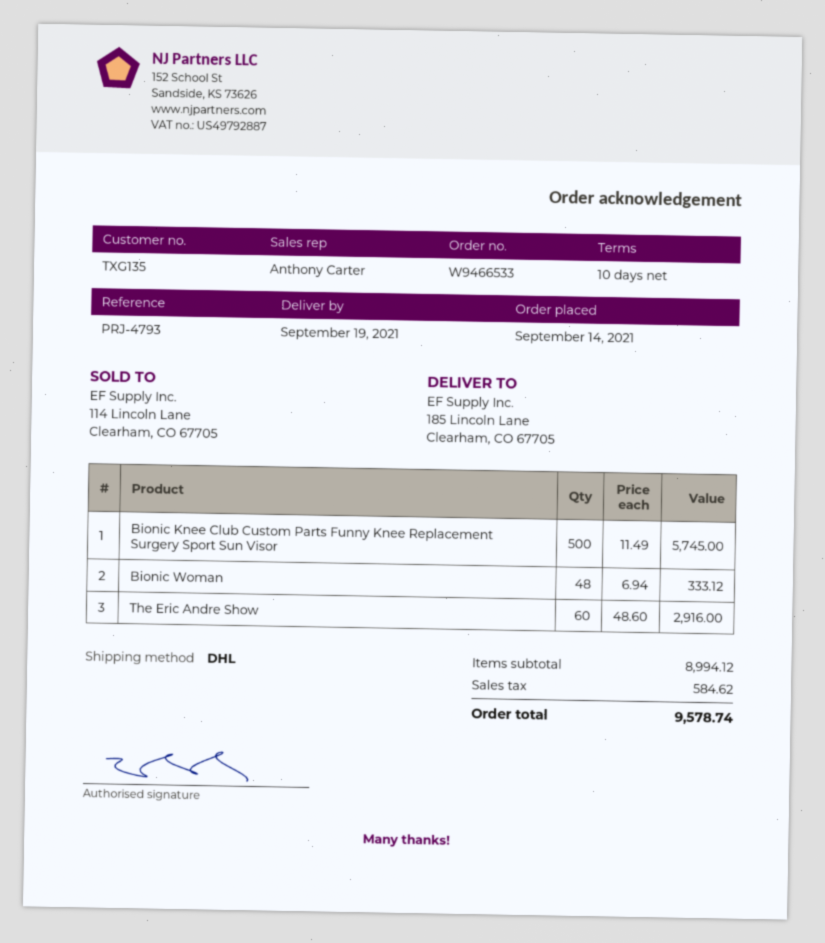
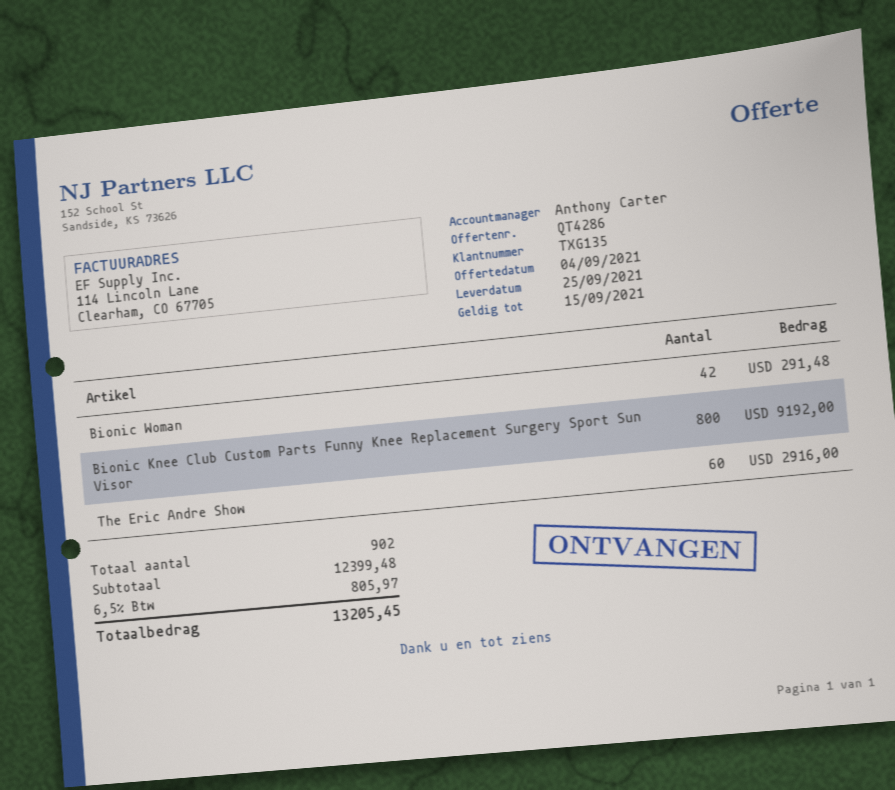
delivery date: 2021-09-19 -> 2021-09-25
Bionic Knee Club Custom Parts Funny Knee Replacement Surgery Sport Sun Visor: 500 for 5745.00 -> 800 for 9192.00
Bionic Woman: 48 for 333.12 -> 42 for 291.48
subtotal: 8994.12 -> 12399.48
tax: 584.62 -> 805.97
total: 9578.74 -> 13205.45

